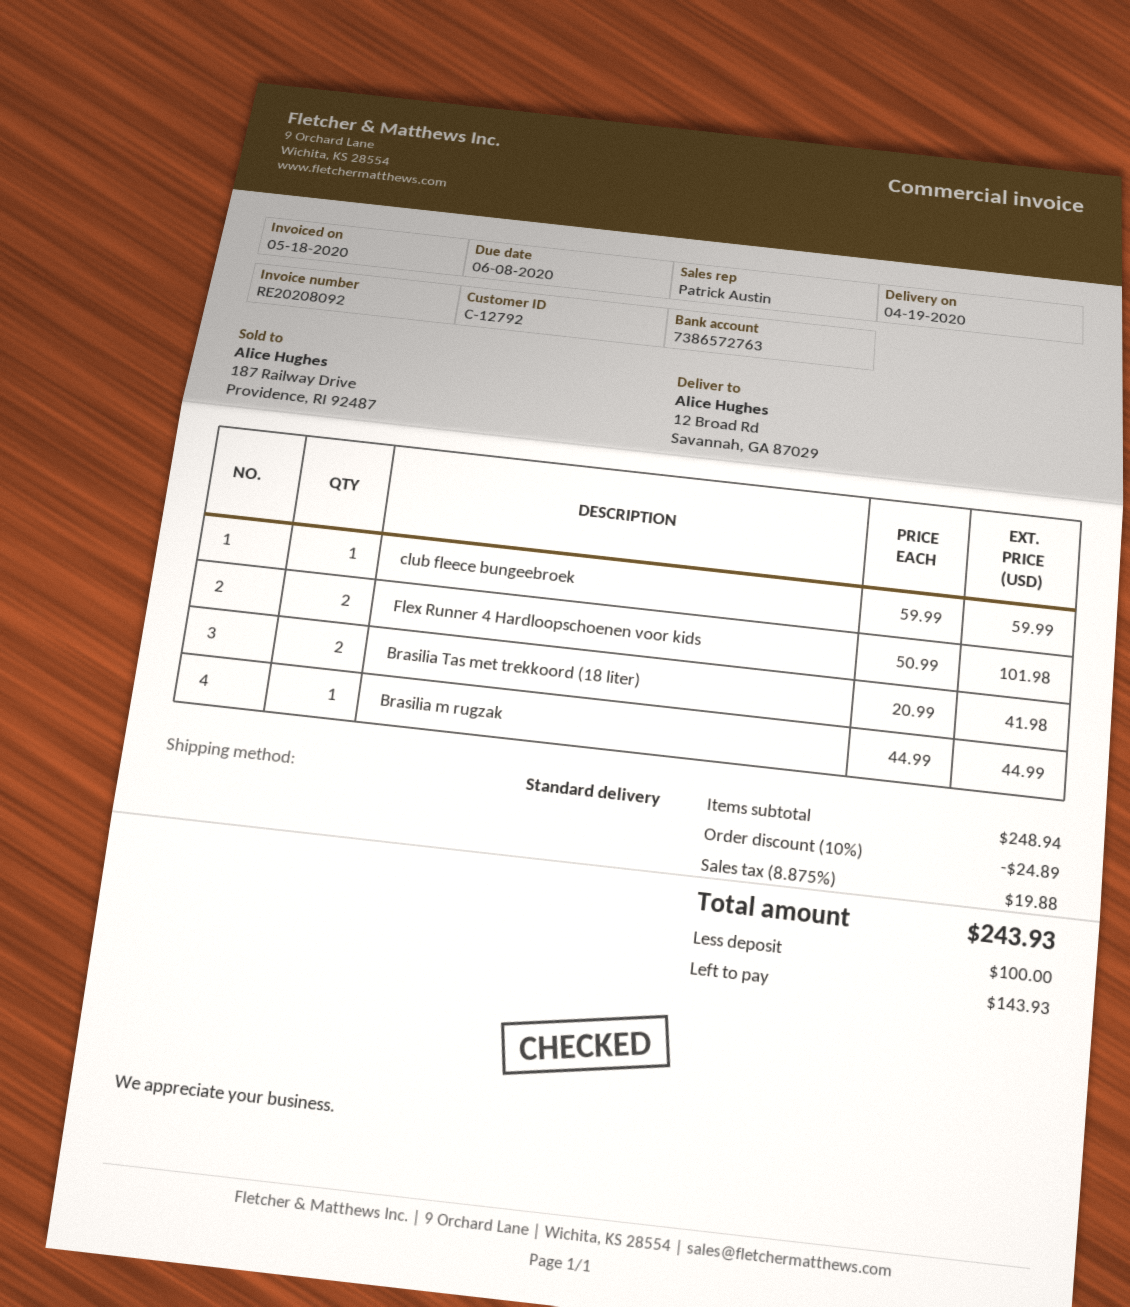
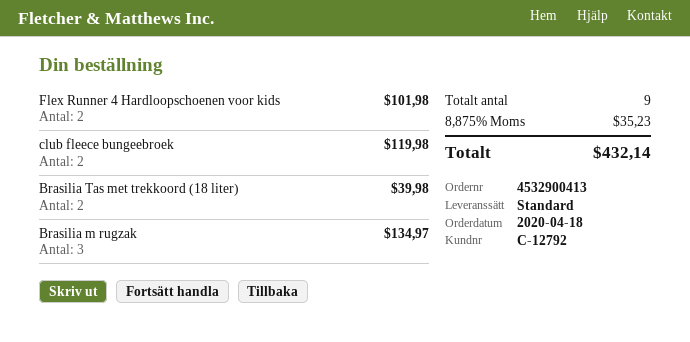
club fleece bungeebroek: 1 for 59.99 -> 2 for 119.98
Brasilia Tas met trekkoord (18 liter): 2 for 41.98 -> 2 for 39.98
Brasilia m rugzak: 1 for 44.99 -> 3 for 134.97
discount: 10% = 24.89 -> none
tax: 8.875% = 19.88 -> 8.875% = 35.23
total: 243.93 -> 432.14

